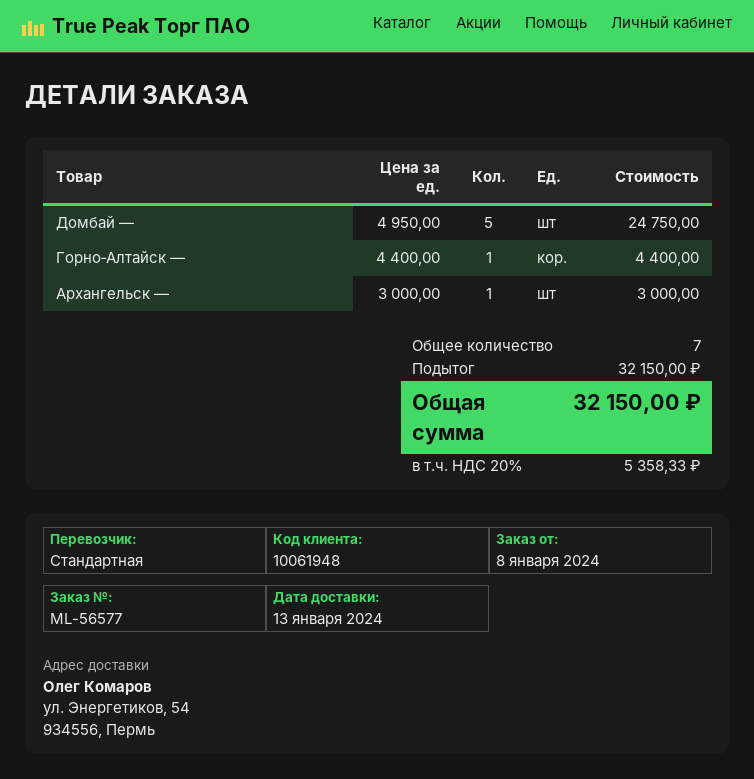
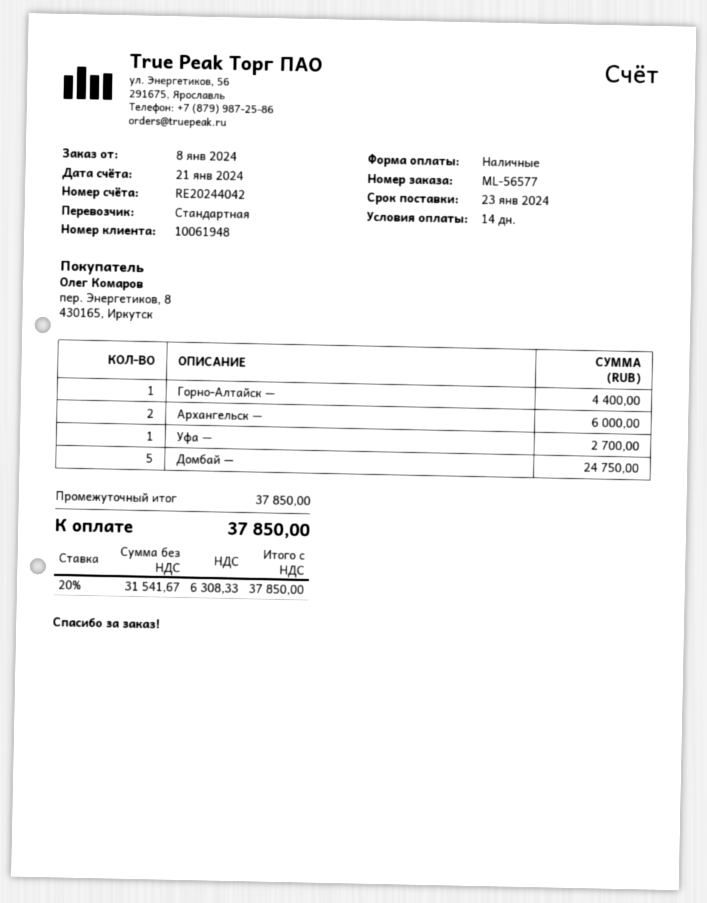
delivery date: 2024-01-13 -> 2024-01-23
Архангельск —: 1 for 3000.00 -> 2 for 6000.00
Уфа —: none -> 1 for 2700.00
subtotal: 32150.00 -> 37850.00
tax: 20% = 5358.33 -> 20% = 6308.33
total: 32150.00 -> 37850.00

